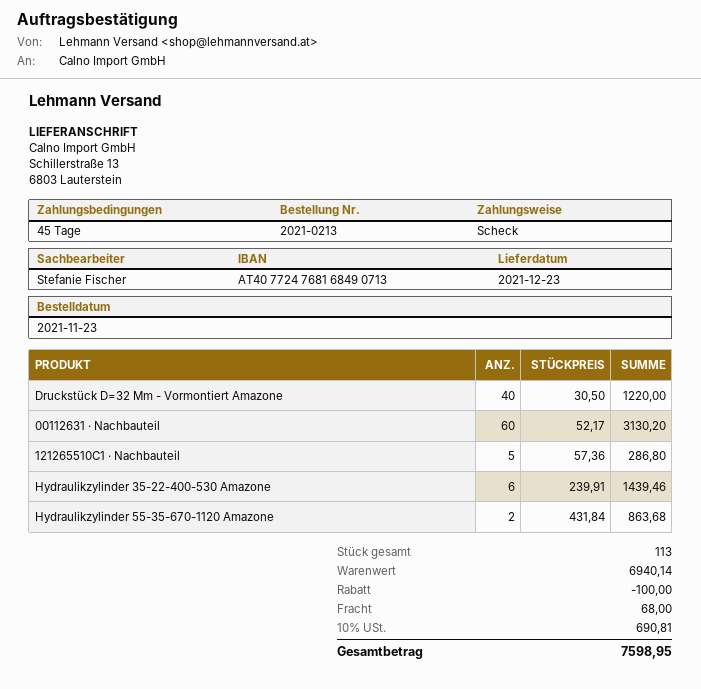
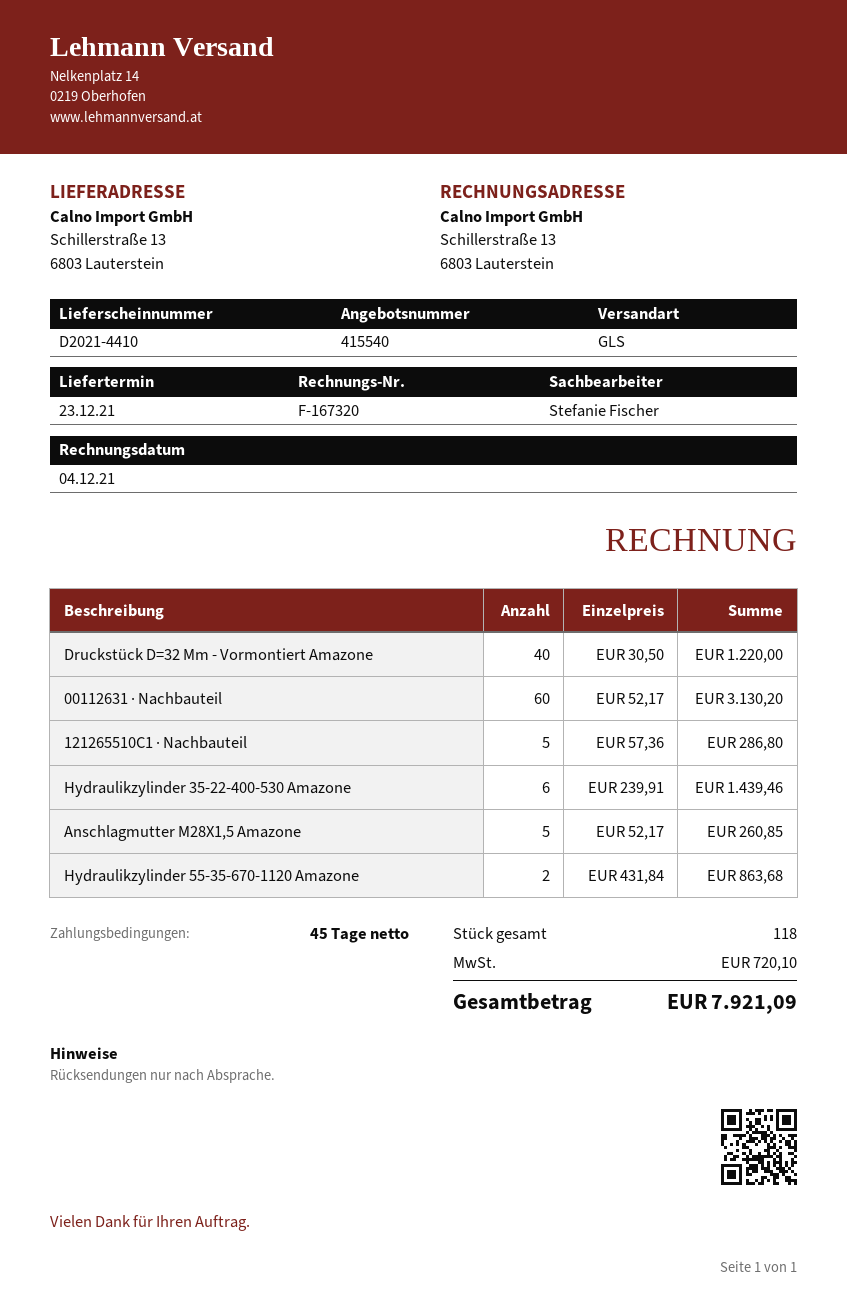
Anschlagmutter M28X1,5 Amazone: none -> 5 x 52.17 = 260.85
total quantity: 113 -> 118
discount: 100.00 -> none
shipping: 68.00 -> none
tax: 690.81 -> 720.10
total: 7598.95 -> 7921.09

